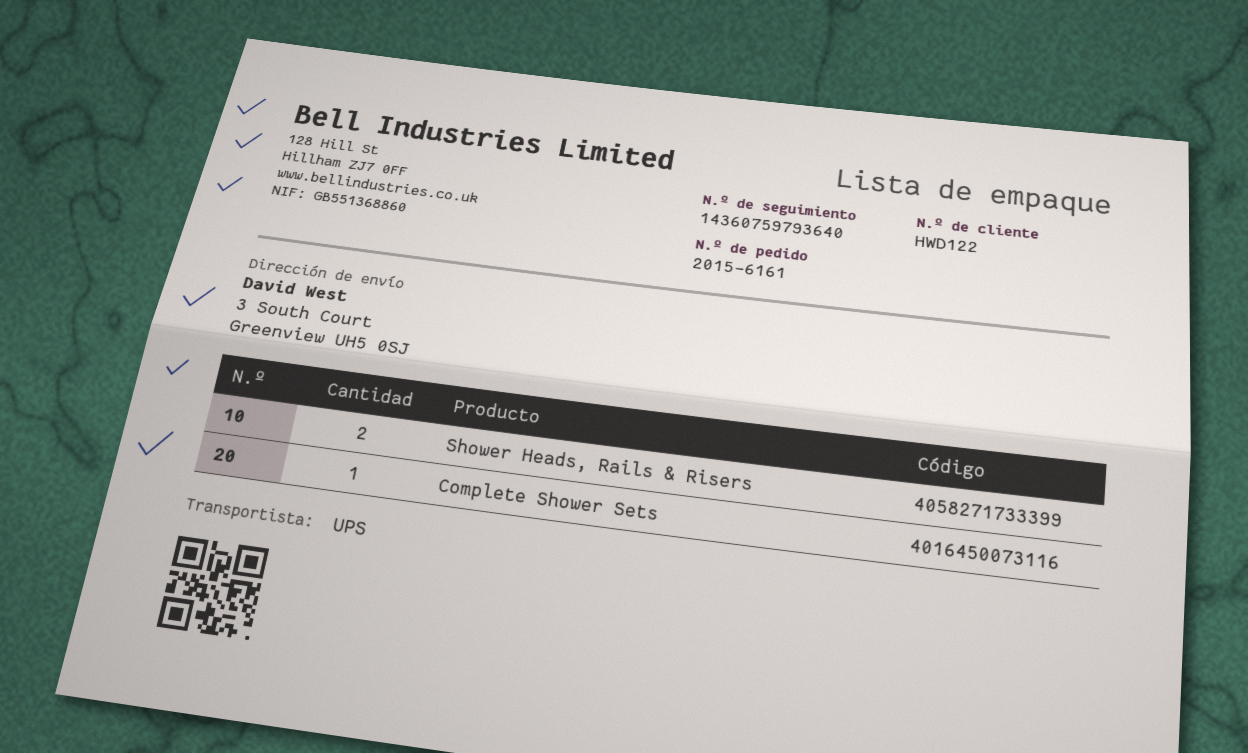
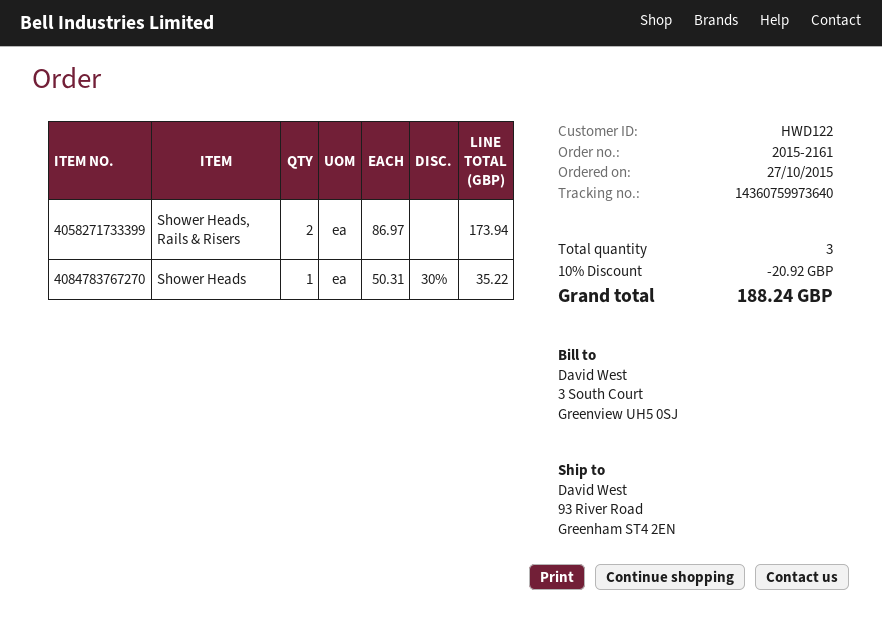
order number: 2015-6161 -> 2015-2161
tracking number: 14360759793640 -> 14360759973640
ship to: 3 South Court, Greenview UH5 0SJ -> 93 River Road, Greenham ST4 2EN
Complete Shower Sets: 1 -> none
Shower Heads: none -> 1

